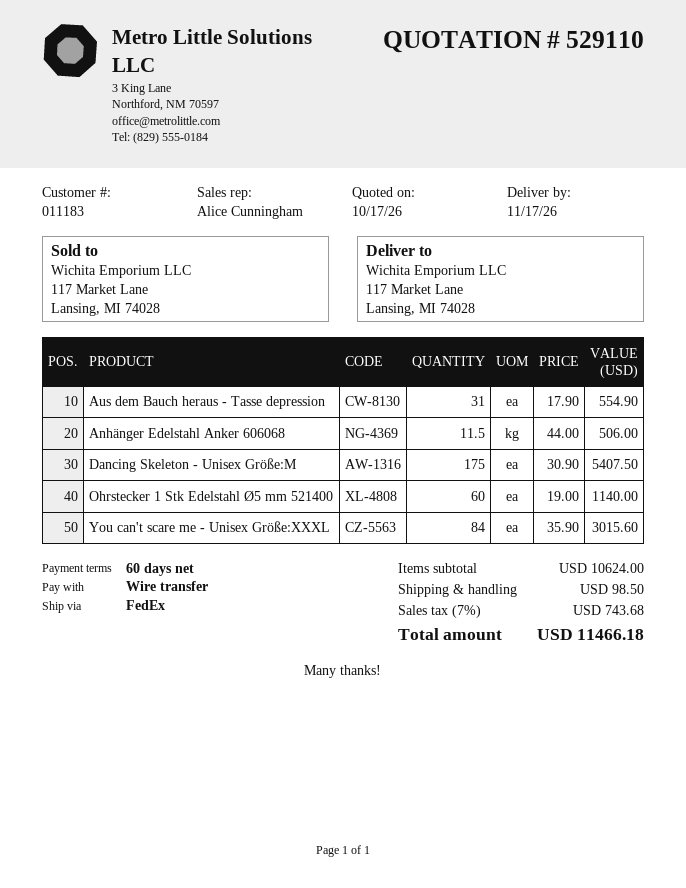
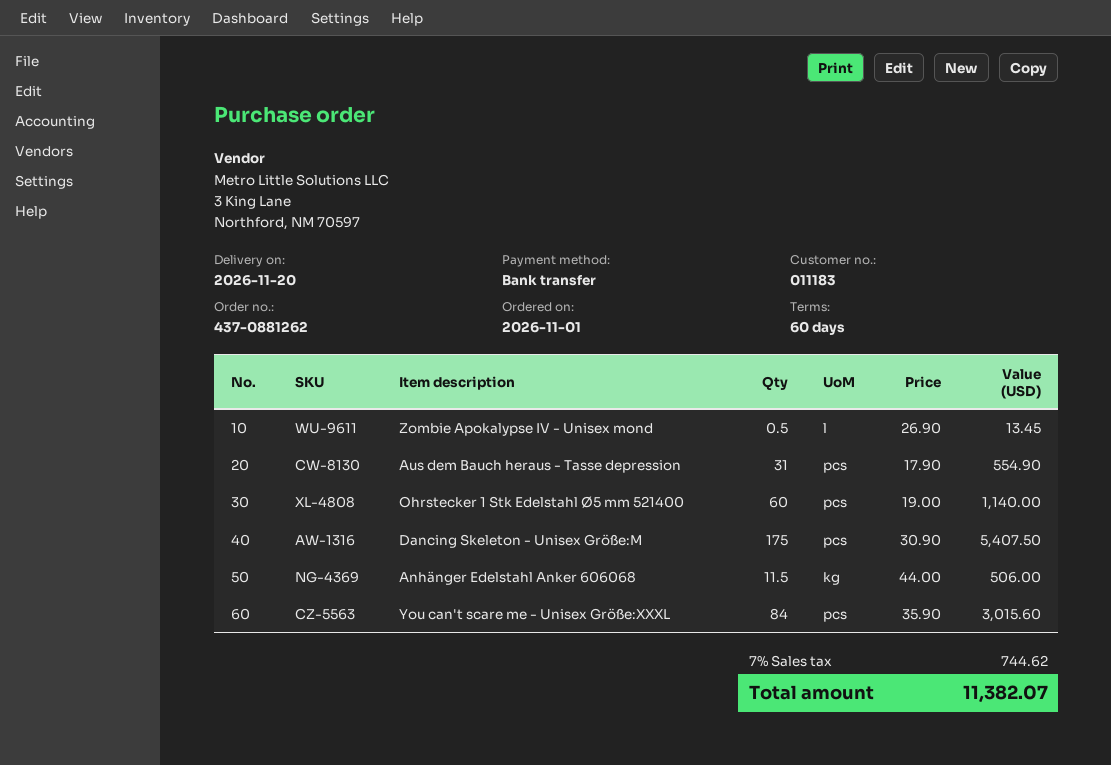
delivery date: 2026-11-17 -> 2026-11-20
Zombie Apokalypse IV - Unisex mond: none -> 0.5 x 26.90 = 13.45
shipping: 98.50 -> none
tax: 7% = 743.68 -> 7% = 744.62
total: 11466.18 -> 11382.07

